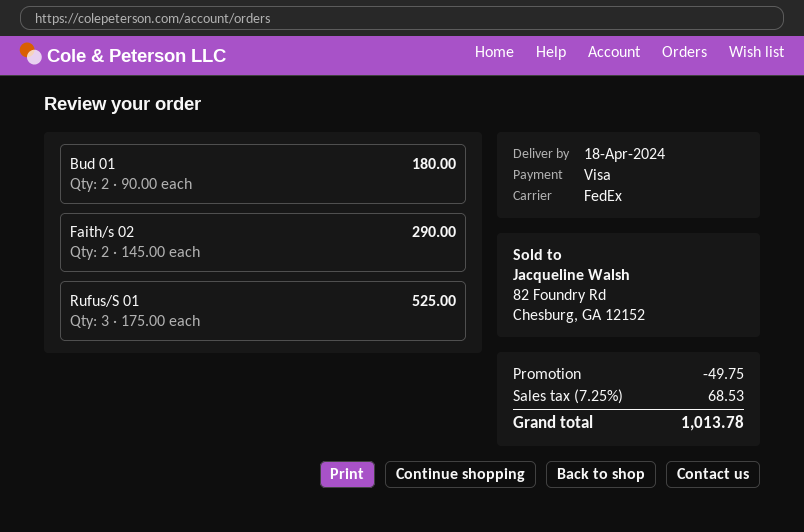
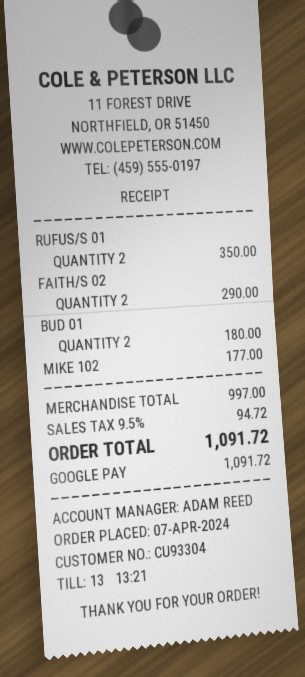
payment method: Visa -> Google Pay
Rufus/S 01: 3 for 525.00 -> 2 for 350.00
MIKE 102: none -> 1 for 177.00
discount: 49.75 -> none
tax: 7.25% = 68.53 -> 9.5% = 94.72
total: 1013.78 -> 1091.72

